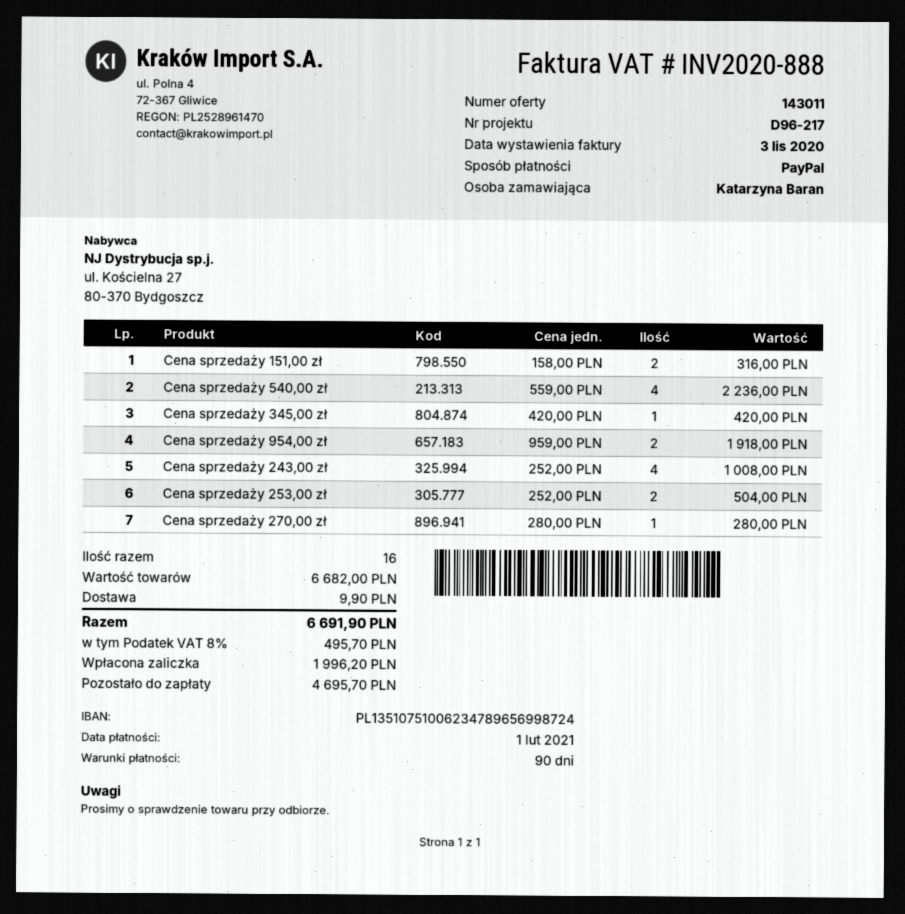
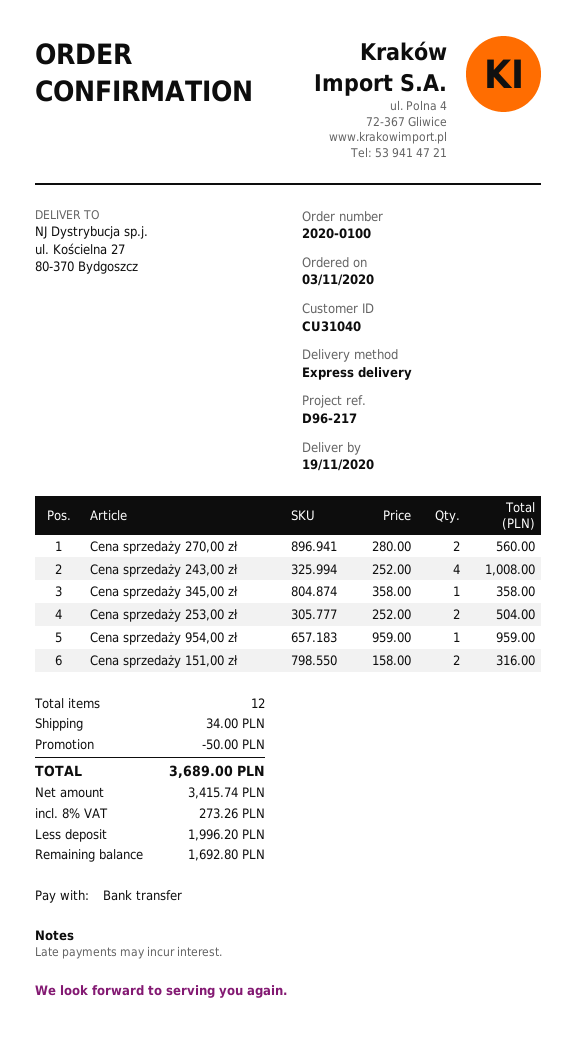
payment method: PayPal -> bank transfer
Cena sprzedaży 540,00 zł: 4 x 559.00 = 2236.00 -> none
Cena sprzedaży 345,00 zł: 1 x 420.00 = 420.00 -> 1 x 358.00 = 358.00
Cena sprzedaży 954,00 zł: 2 x 959.00 = 1918.00 -> 1 x 959.00 = 959.00
Cena sprzedaży 270,00 zł: 1 x 280.00 = 280.00 -> 2 x 280.00 = 560.00
total quantity: 16 -> 12
discount: none -> 50.00
shipping: 9.90 -> 34.00
tax: 8% = 495.70 -> 8% = 273.26
total: 6691.90 -> 3689.00
balance: 4695.70 -> 1692.80

